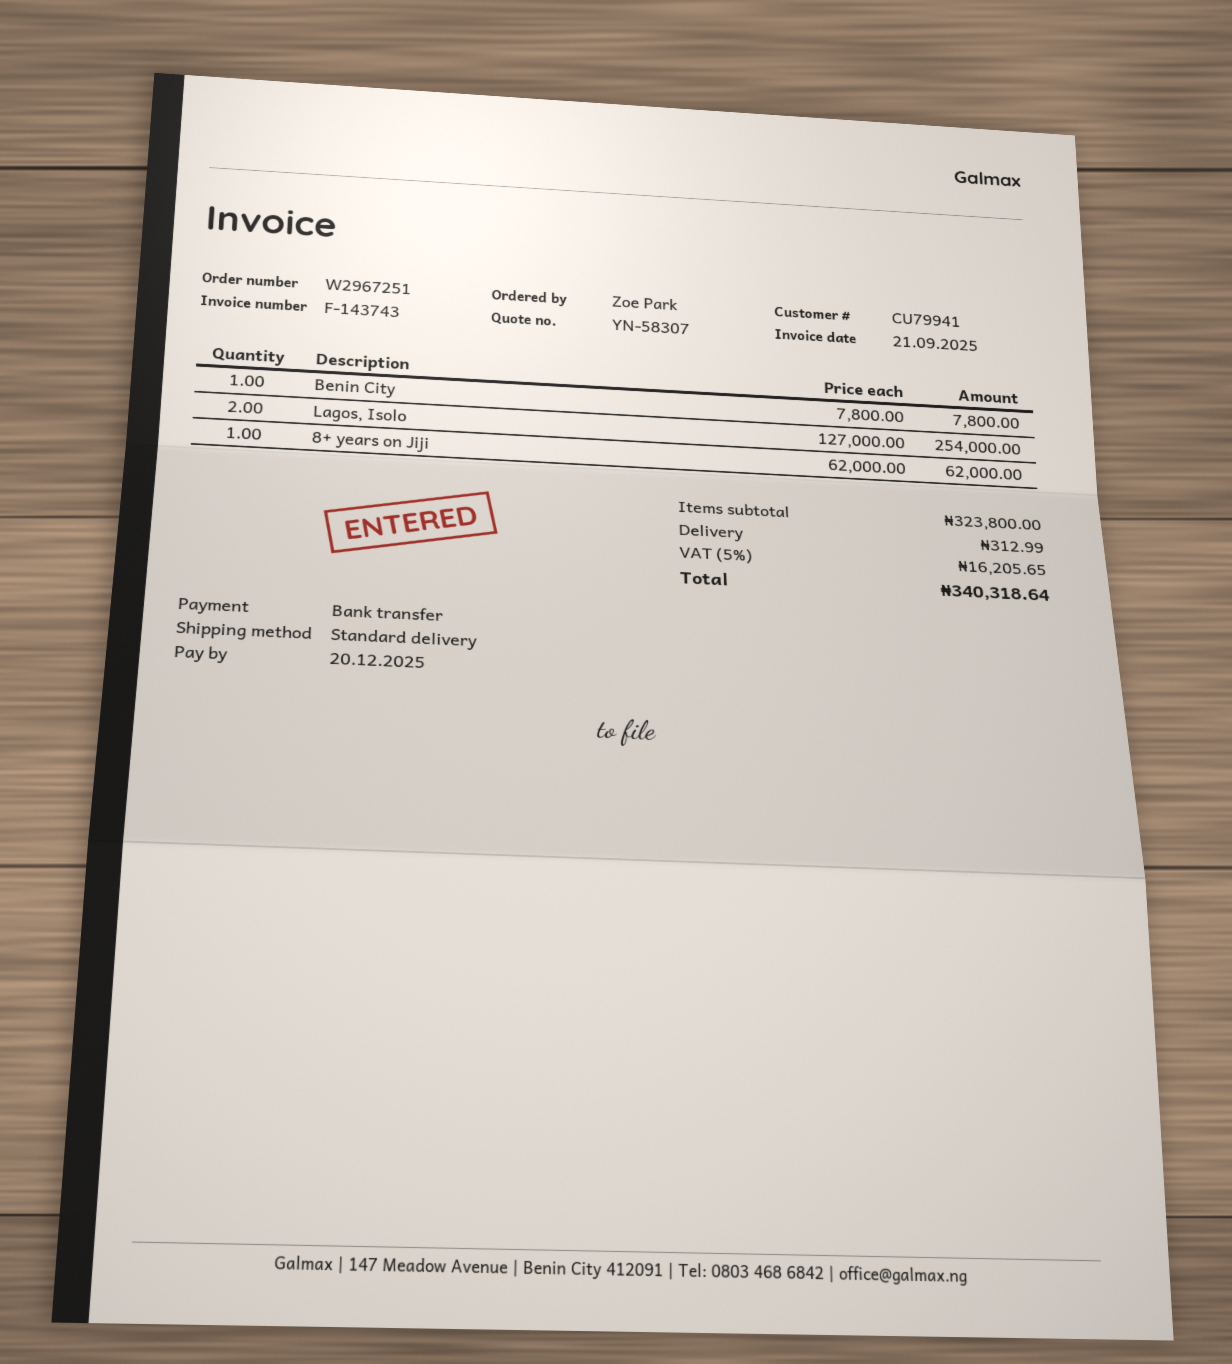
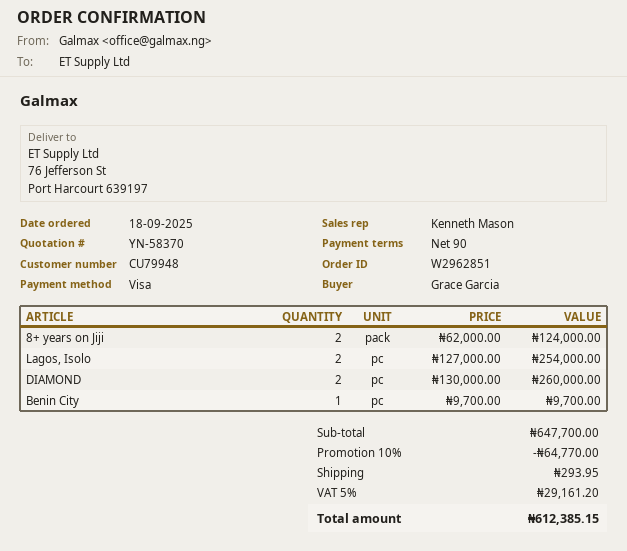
quote number: YN-58307 -> YN-58370
order number: W2967251 -> W2962851
customer number: CU79941 -> CU79948
ordered by: Zoe Park -> Grace Garcia
payment method: bank transfer -> Visa
Benin City: 1 x 7800.00 = 7800.00 -> 1 x 9700.00 = 9700.00
8+ years on Jiji: 1 x 62000.00 = 62000.00 -> 2 x 62000.00 = 124000.00
DIAMOND: none -> 2 x 130000.00 = 260000.00
subtotal: 323800.00 -> 647700.00
discount: none -> 10% = 64770.00
shipping: 312.99 -> 293.95
tax: 5% = 16205.65 -> 5% = 29161.20
total: 340318.64 -> 612385.15

